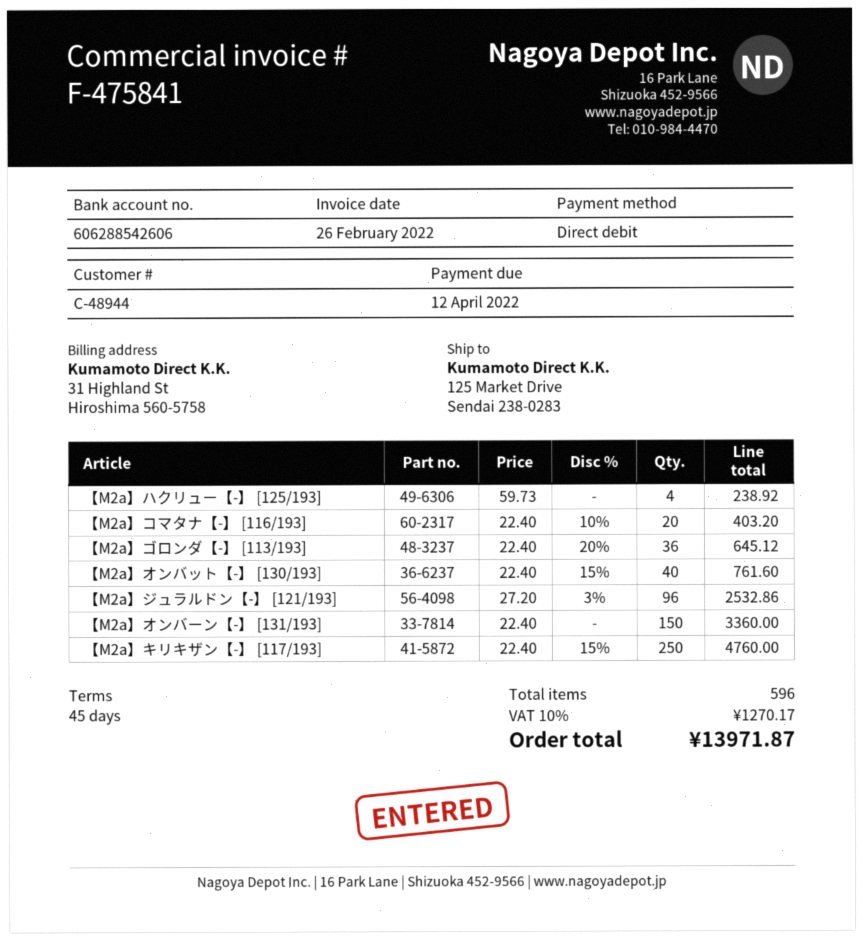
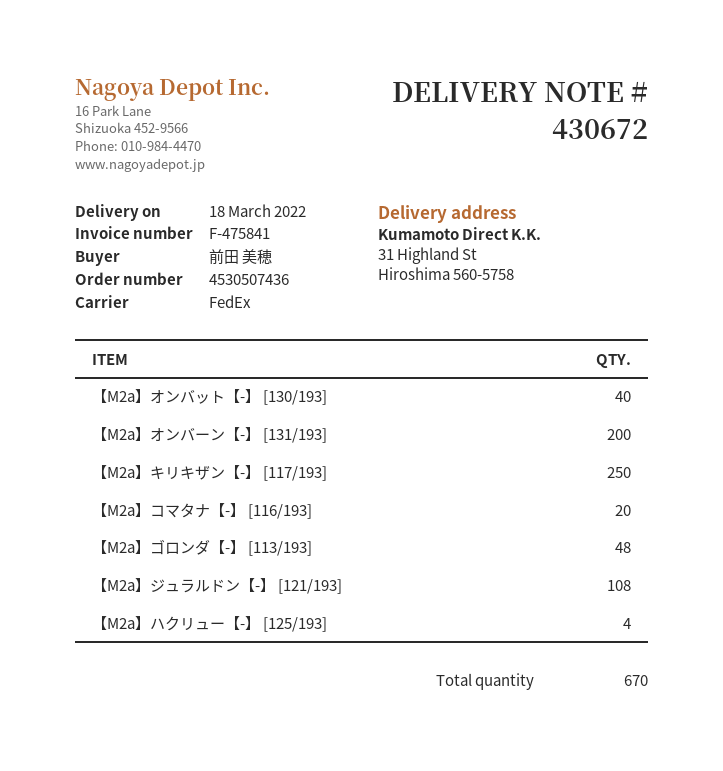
ship to: 125 Market Drive, Sendai 238-0283 -> 31 Highland St, Hiroshima 560-5758
【M2a】ゴロンダ【-】 [113/193]: 36 -> 48
【M2a】ジュラルドン【-】 [121/193]: 96 -> 108
【M2a】オンバーン【-】 [131/193]: 150 -> 200
total quantity: 596 -> 670

